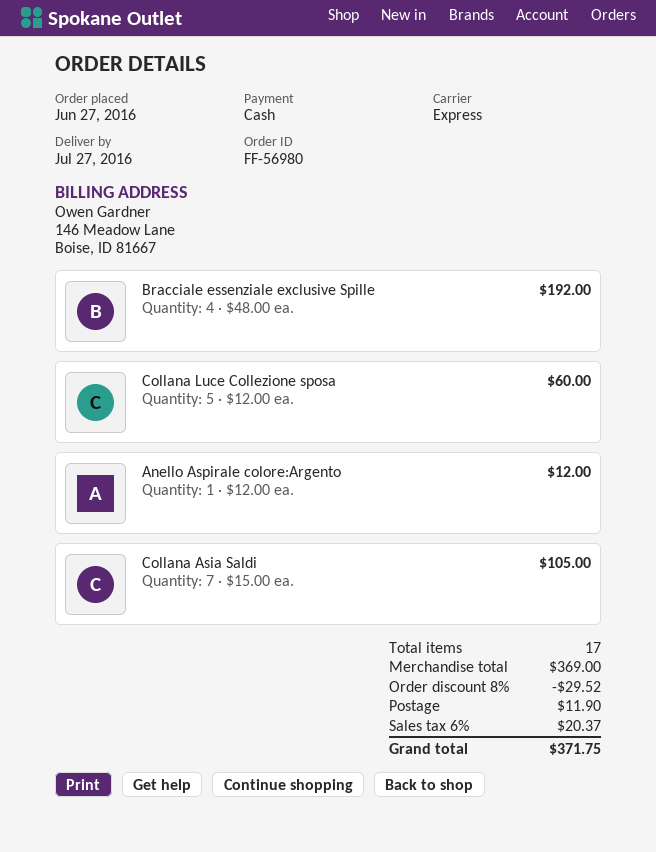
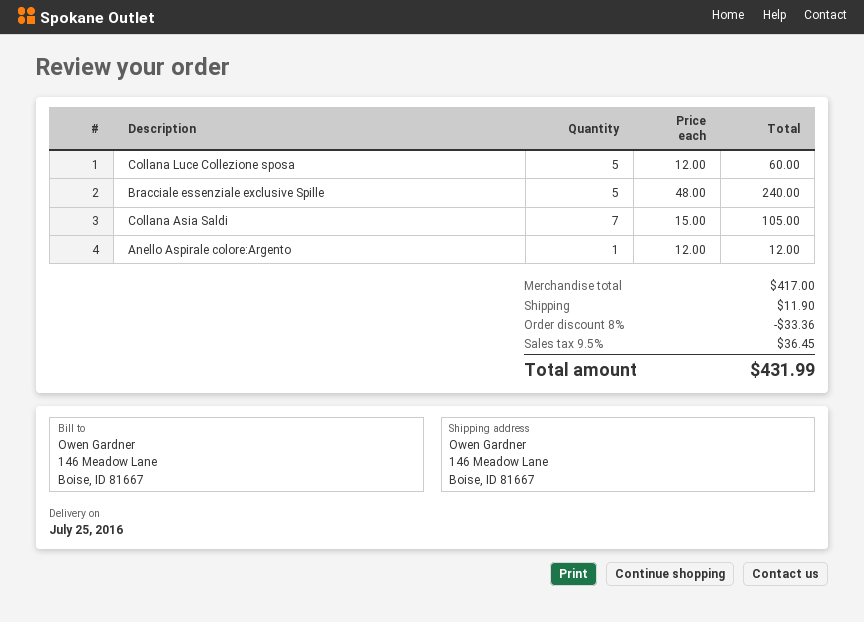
delivery date: 2016-07-27 -> 2016-07-25
Bracciale essenziale exclusive Spille: 4 x 48.00 = 192.00 -> 5 x 48.00 = 240.00
subtotal: 369.00 -> 417.00
discount: 8% = 29.52 -> 8% = 33.36
tax: 6% = 20.37 -> 9.5% = 36.45
total: 371.75 -> 431.99

